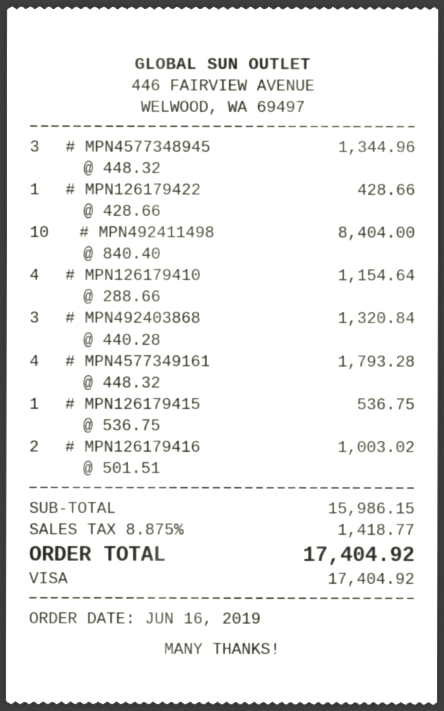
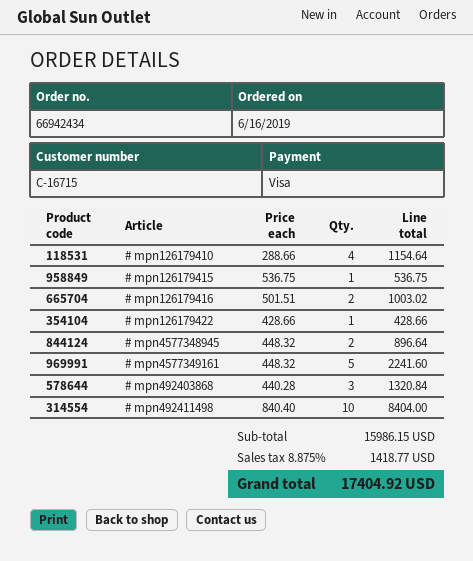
# MPN4577348945: 3 x 448.32 = 1344.96 -> 2 x 448.32 = 896.64
# MPN4577349161: 4 x 448.32 = 1793.28 -> 5 x 448.32 = 2241.60

